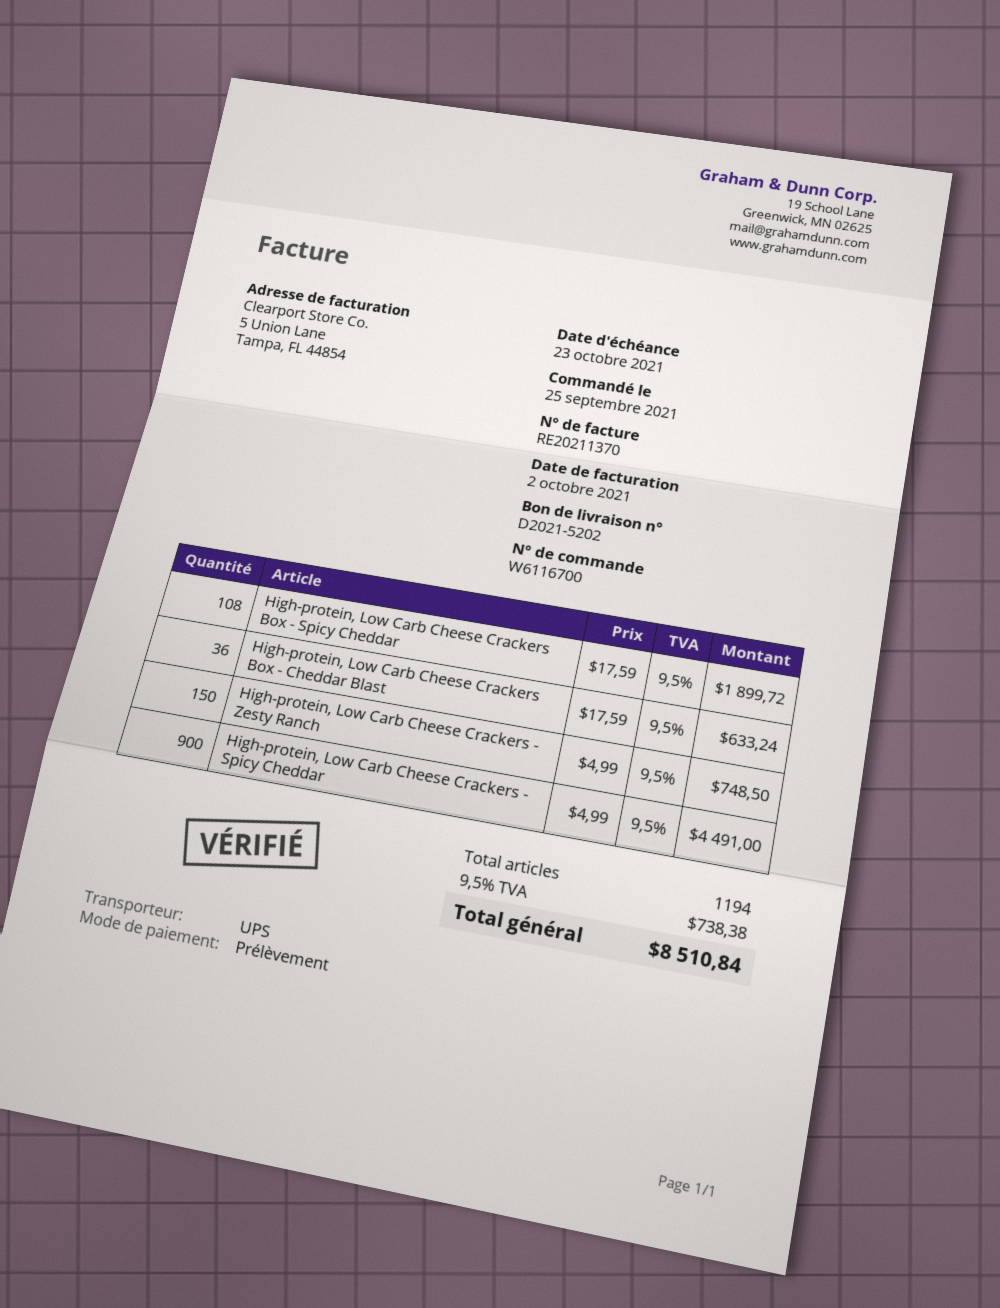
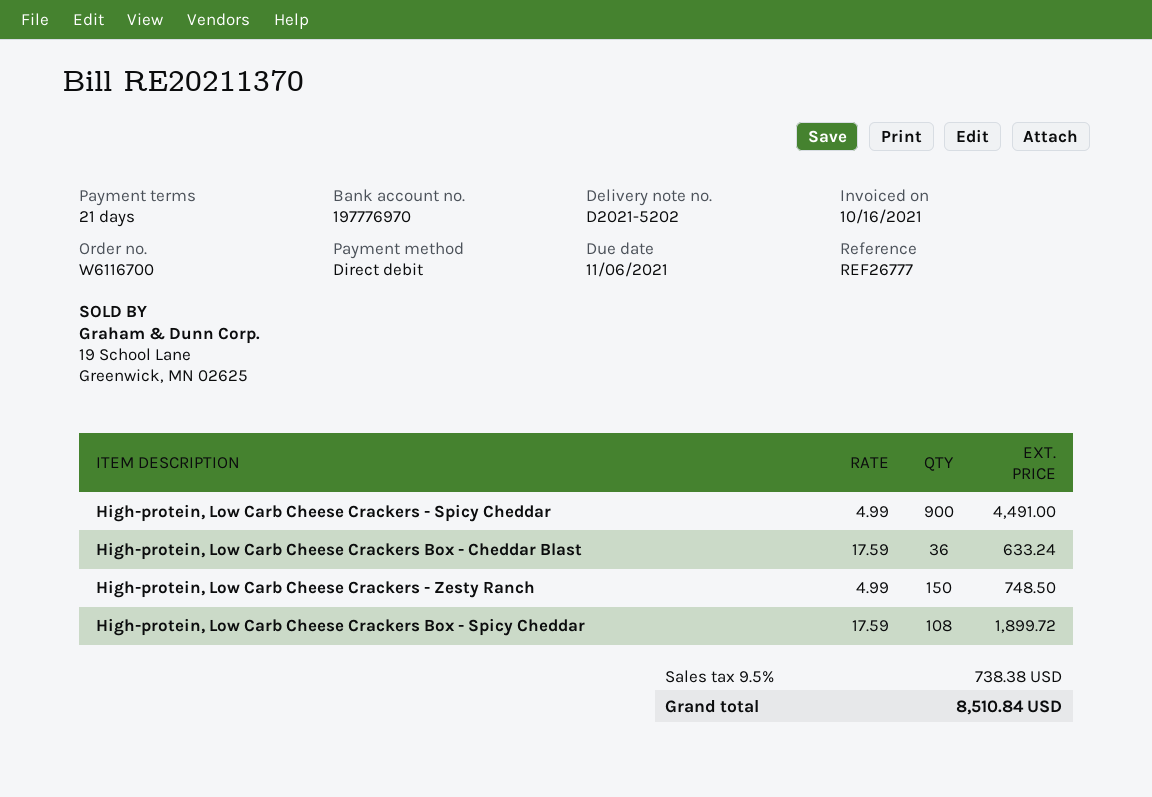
invoice date: 2021-10-02 -> 2021-10-16
due date: 2021-10-23 -> 2021-11-06

